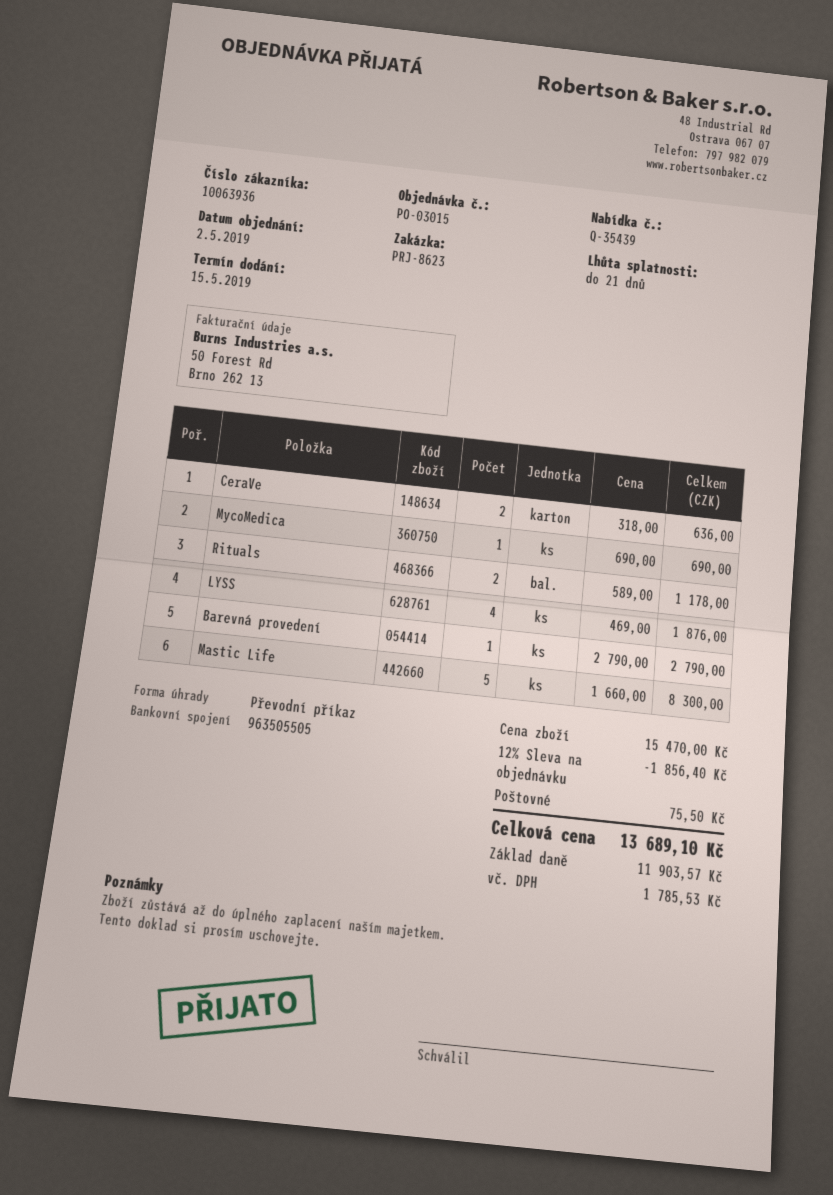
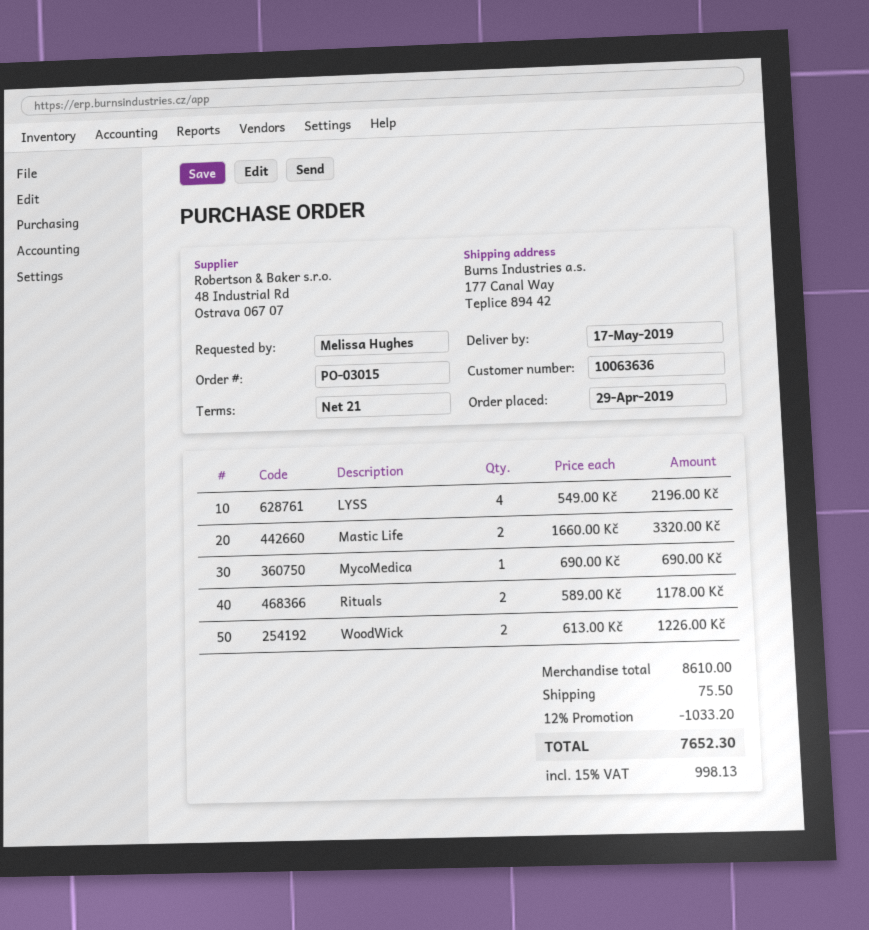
order date: 2019-05-02 -> 2019-04-29
delivery date: 2019-05-15 -> 2019-05-17
customer number: 10063936 -> 10063636
CeraVe: 2 x 318.00 = 636.00 -> none
LYSS: 4 x 469.00 = 1876.00 -> 4 x 549.00 = 2196.00
Barevná provedení: 1 x 2790.00 = 2790.00 -> none
Mastic Life: 5 x 1660.00 = 8300.00 -> 2 x 1660.00 = 3320.00
WoodWick: none -> 2 x 613.00 = 1226.00
subtotal: 15470.00 -> 8610.00
discount: 12% = 1856.40 -> 12% = 1033.20
tax: 1785.53 -> 998.13
total: 13689.10 -> 7652.30

